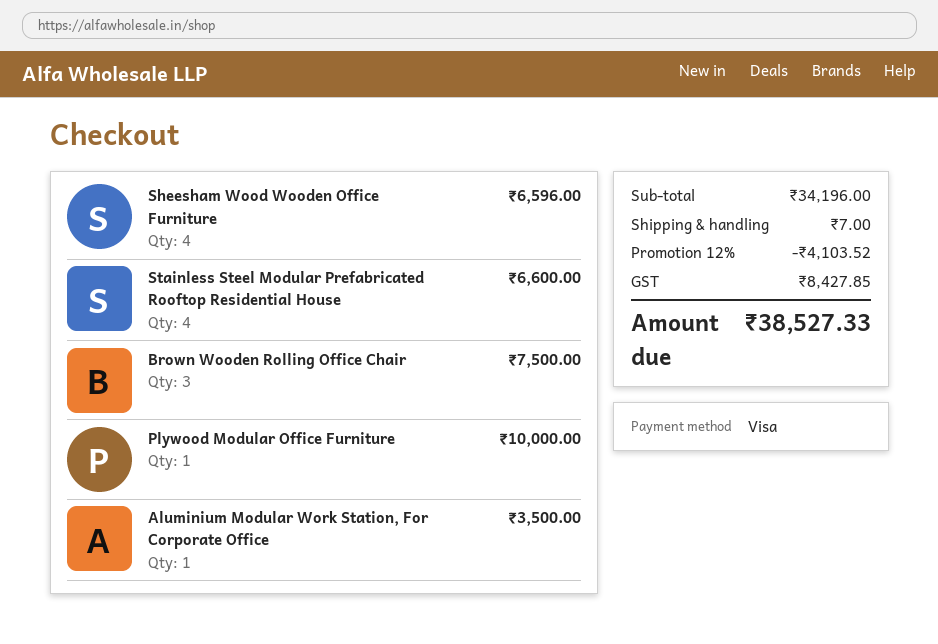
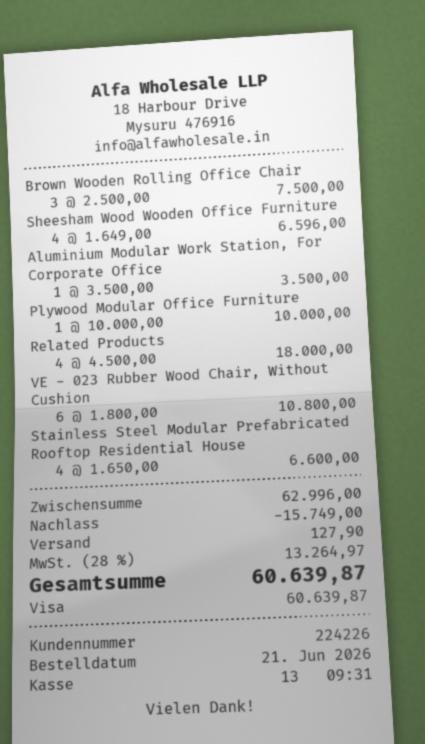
Related Products: none -> 4 for 18000.00
VE - 023 Rubber Wood Chair, Without Cushion: none -> 6 for 10800.00
subtotal: 34196.00 -> 62996.00
discount: 4103.52 -> 15749.00
shipping: 7.00 -> 127.90
tax: 8427.85 -> 13264.97
total: 38527.33 -> 60639.87

